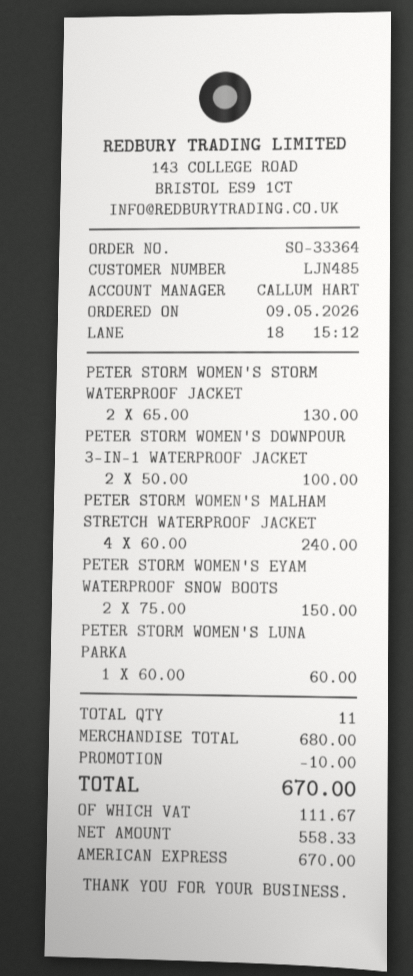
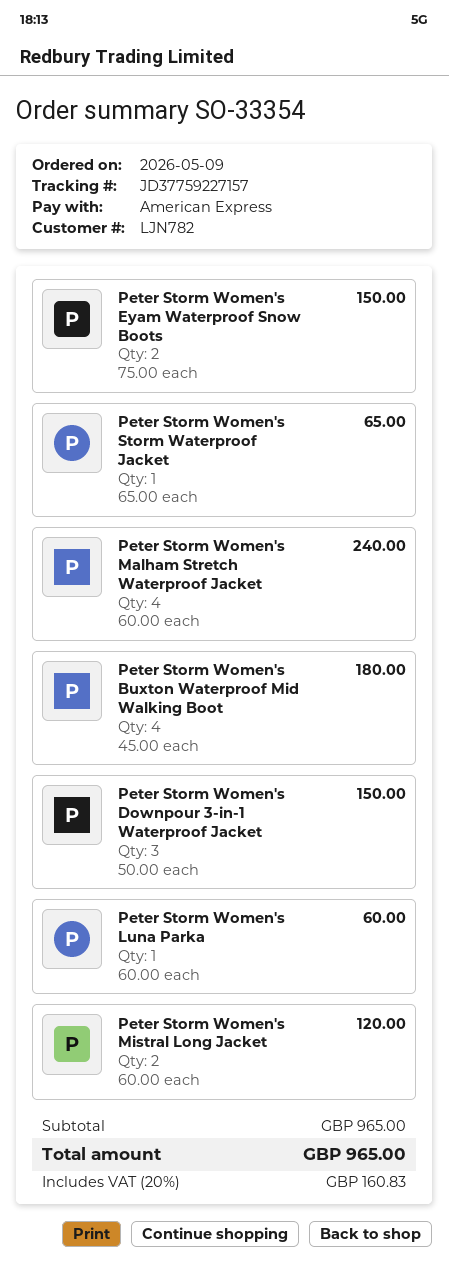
order number: SO-33364 -> SO-33354
customer number: LJN485 -> LJN782
PETER STORM WOMEN'S STORM WATERPROOF JACKET: 2 x 65.00 = 130.00 -> 1 x 65.00 = 65.00
PETER STORM WOMEN'S DOWNPOUR 3-IN-1 WATERPROOF JACKET: 2 x 50.00 = 100.00 -> 3 x 50.00 = 150.00
Peter Storm Women's Buxton Waterproof Mid Walking Boot: none -> 4 x 45.00 = 180.00
Peter Storm Women's Mistral Long Jacket: none -> 2 x 60.00 = 120.00
subtotal: 680.00 -> 965.00
discount: 10.00 -> none
tax: 111.67 -> 160.83
total: 670.00 -> 965.00

